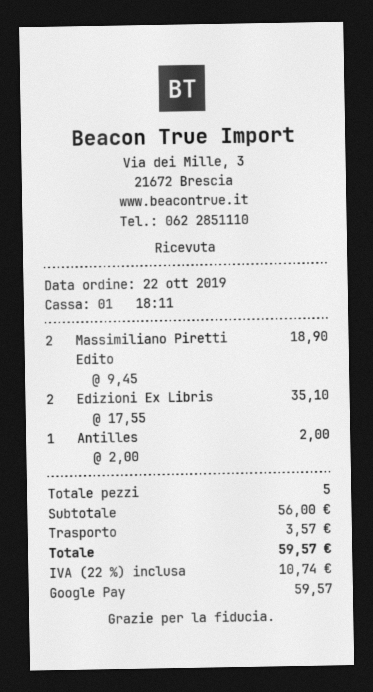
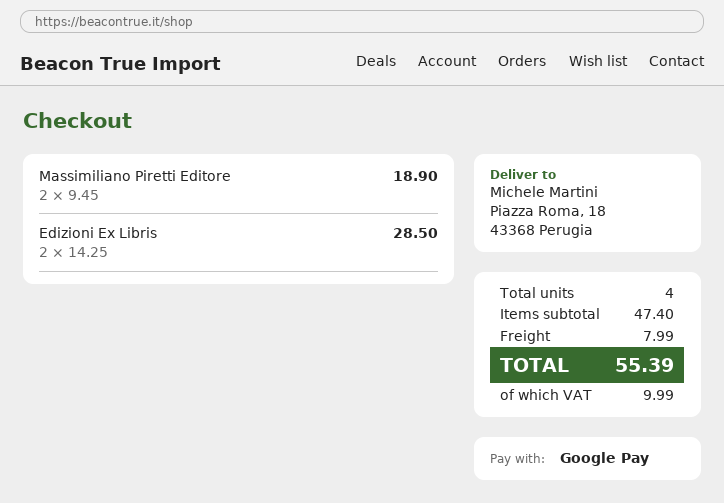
Edizioni Ex Libris: 2 x 17.55 = 35.10 -> 2 x 14.25 = 28.50
Antilles: 1 x 2.00 = 2.00 -> none
total quantity: 5 -> 4
subtotal: 56.00 -> 47.40
shipping: 3.57 -> 7.99
tax: 10.74 -> 9.99
total: 59.57 -> 55.39

